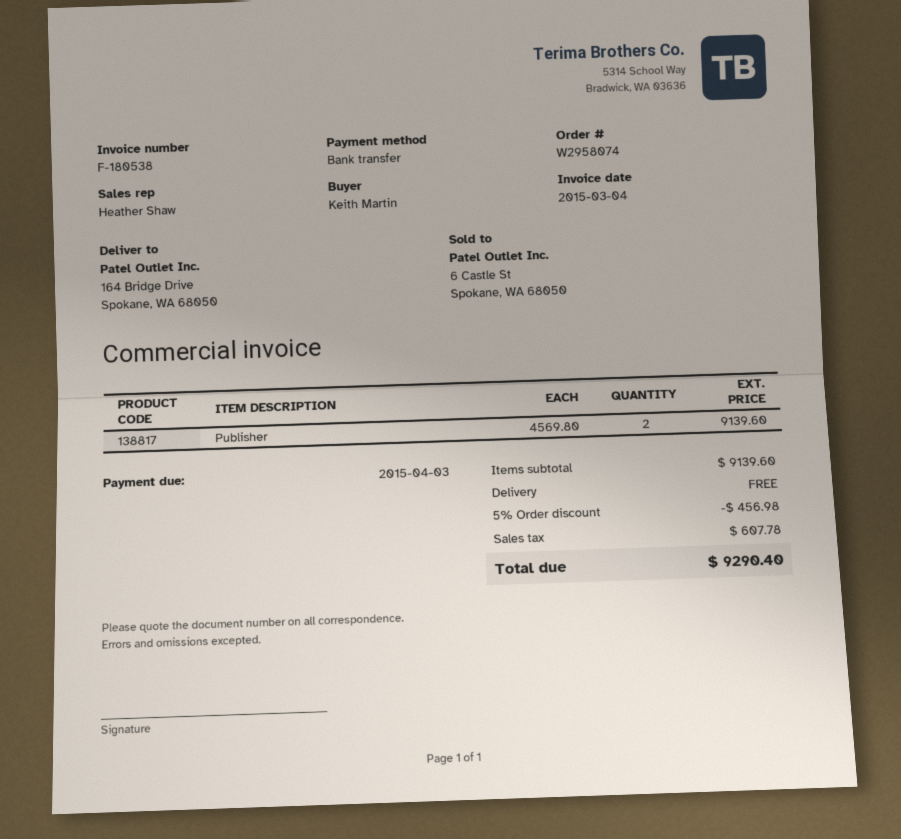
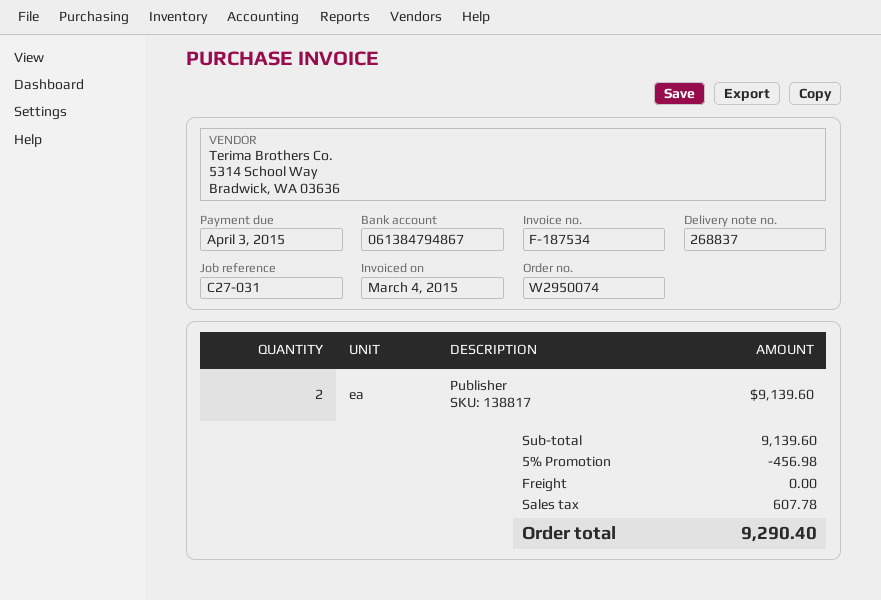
order number: W2958074 -> W2950074
invoice number: F-180538 -> F-187534

